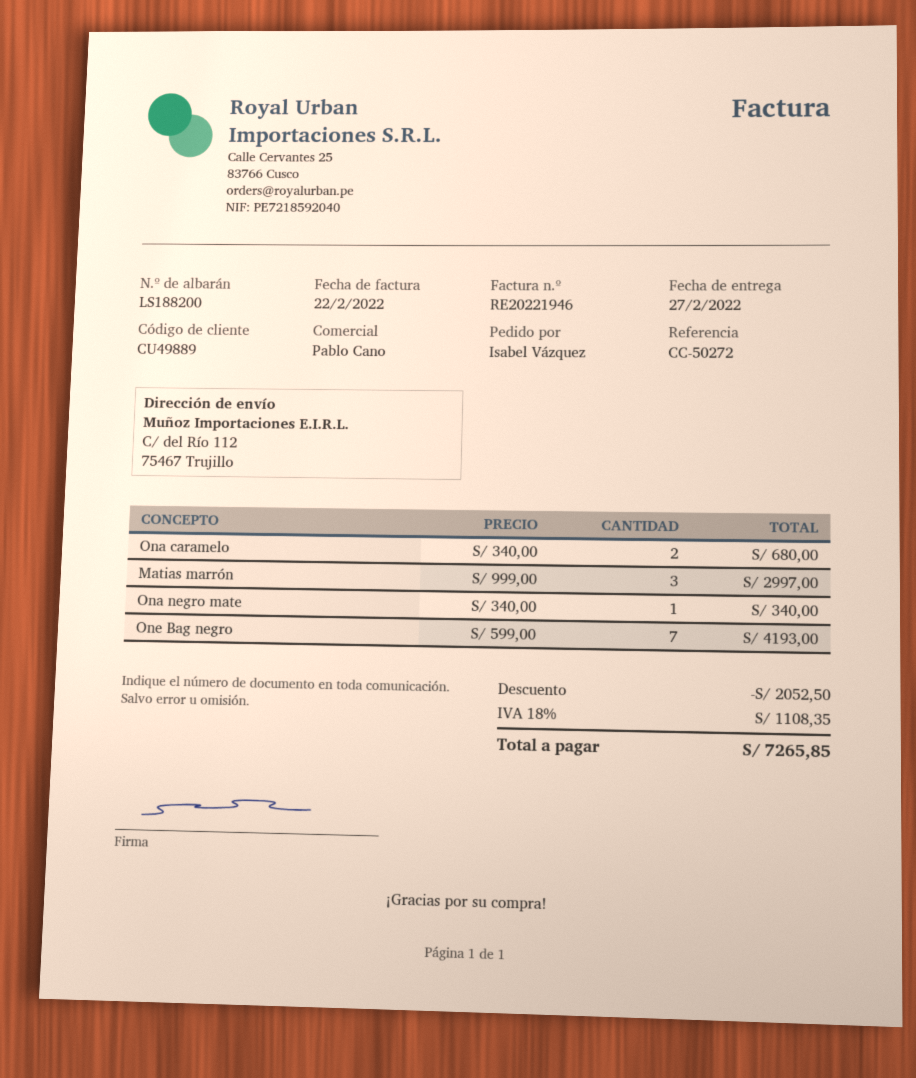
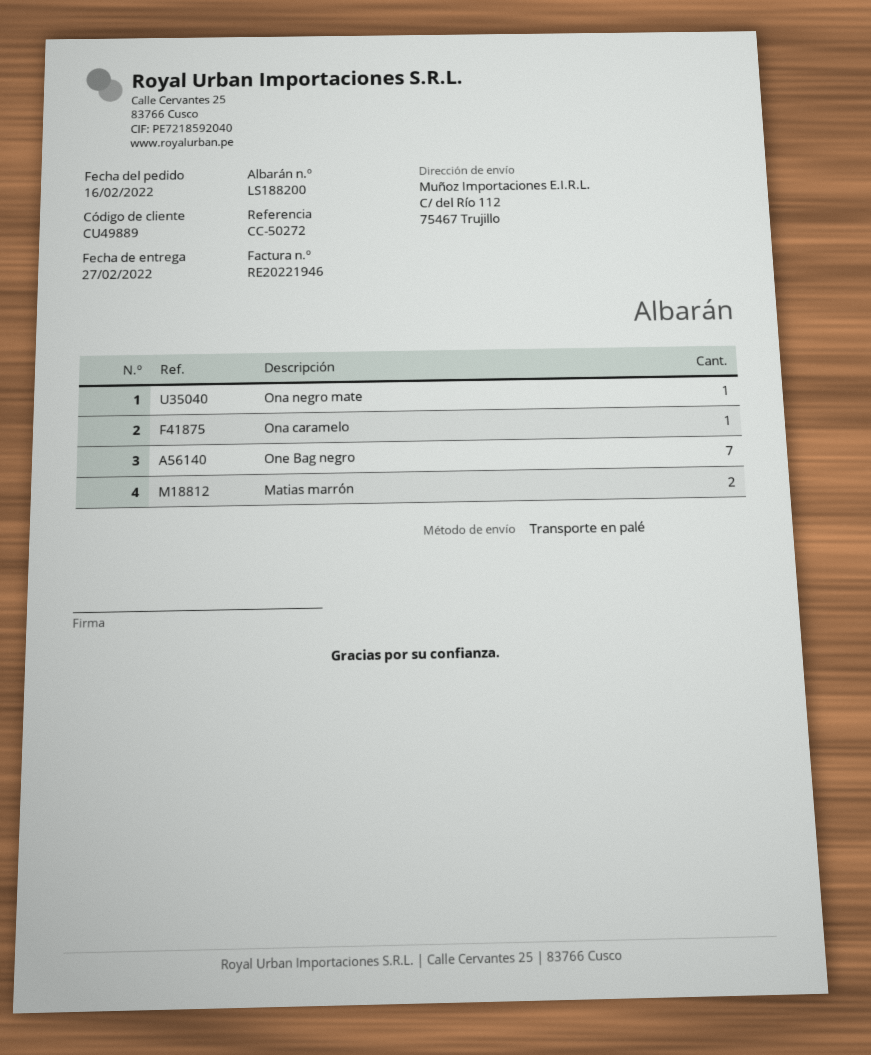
Ona caramelo: 2 -> 1
Matias marrón: 3 -> 2

